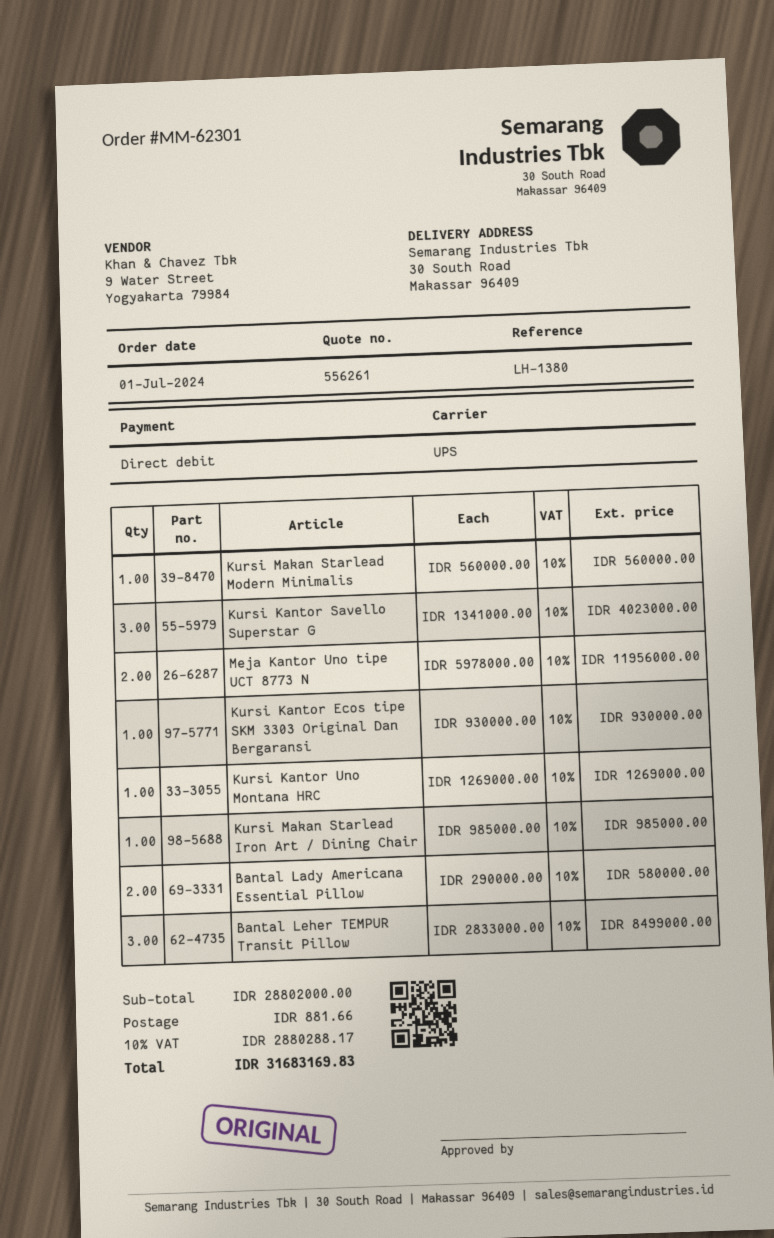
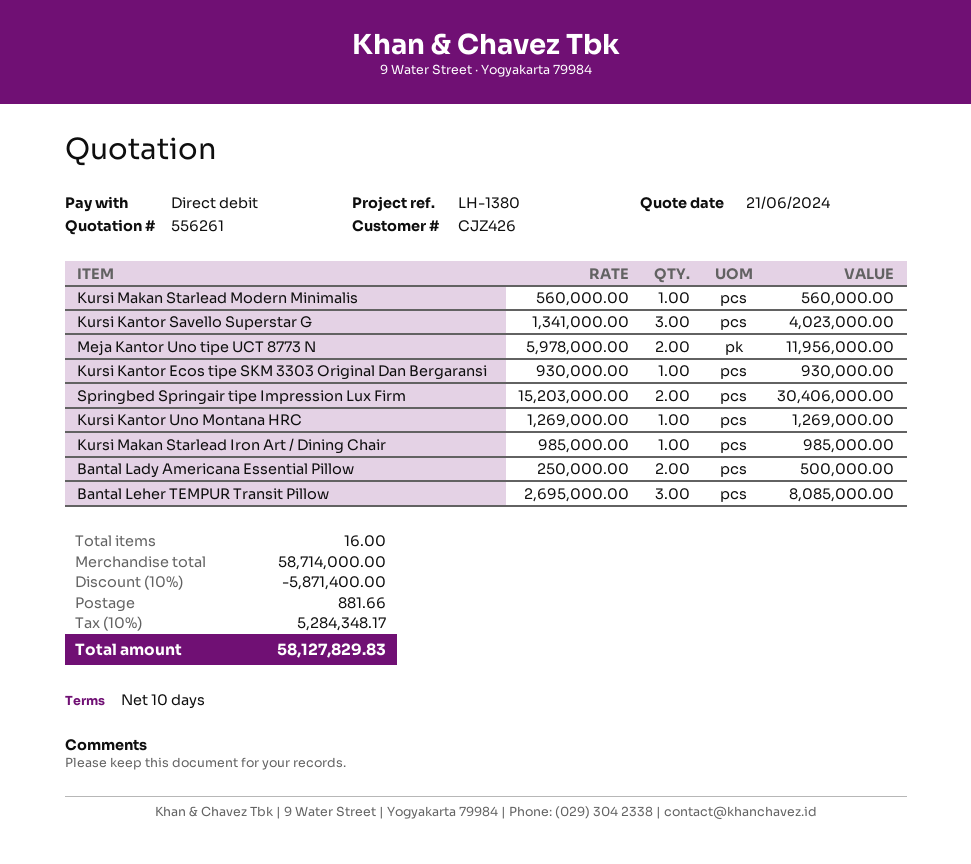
Bantal Lady Americana Essential Pillow: 2 x 290000.00 = 580000.00 -> 2 x 250000.00 = 500000.00
Bantal Leher TEMPUR Transit Pillow: 3 x 2833000.00 = 8499000.00 -> 3 x 2695000.00 = 8085000.00
Springbed Springair tipe Impression Lux Firm: none -> 2 x 15203000.00 = 30406000.00
subtotal: 28802000.00 -> 58714000.00
discount: none -> 10% = 5871400.00
tax: 10% = 2880288.17 -> 10% = 5284348.17
total: 31683169.83 -> 58127829.83

